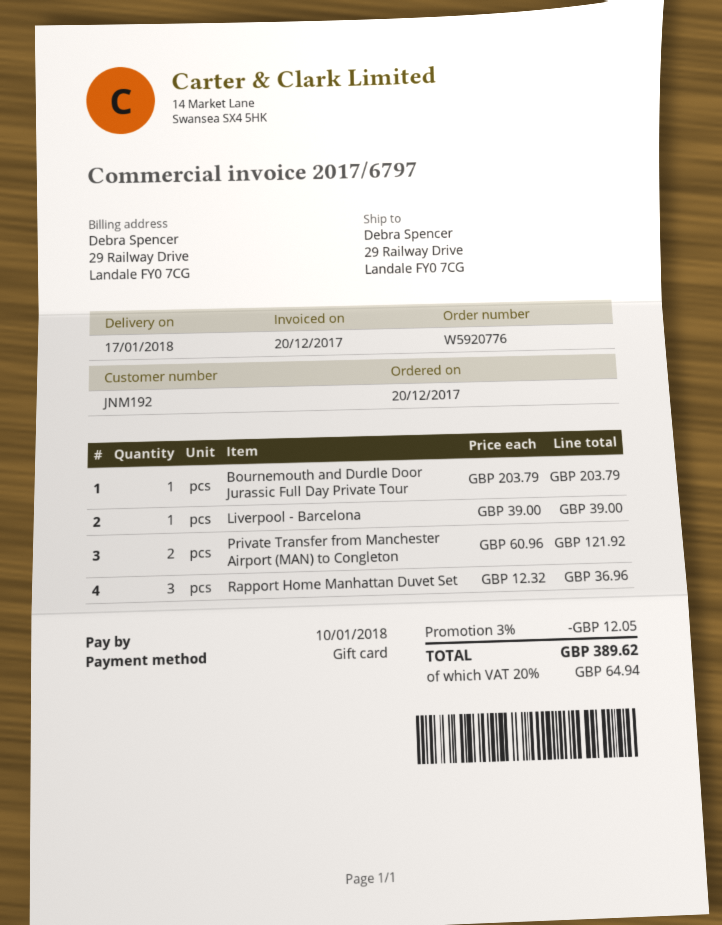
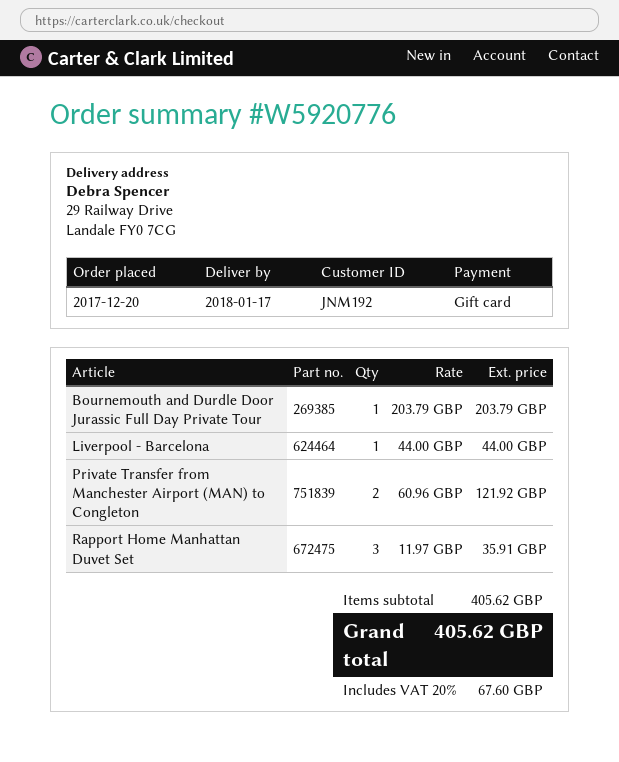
Liverpool - Barcelona: 1 x 39.00 = 39.00 -> 1 x 44.00 = 44.00
Rapport Home Manhattan Duvet Set: 3 x 12.32 = 36.96 -> 3 x 11.97 = 35.91
discount: 3% = 12.05 -> none
tax: 20% = 64.94 -> 20% = 67.60
total: 389.62 -> 405.62

